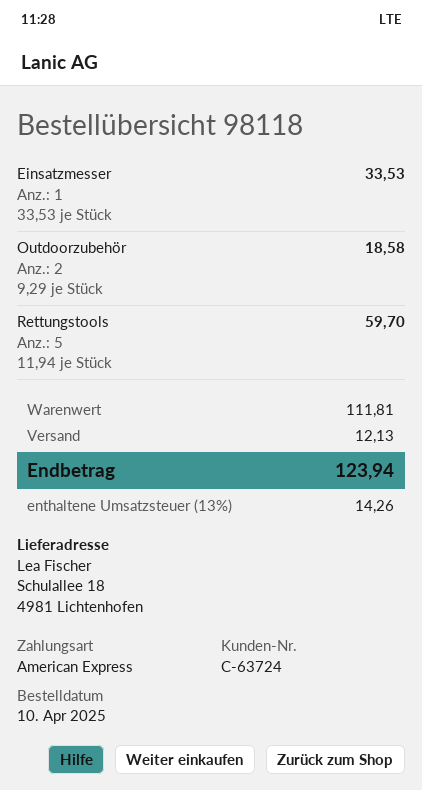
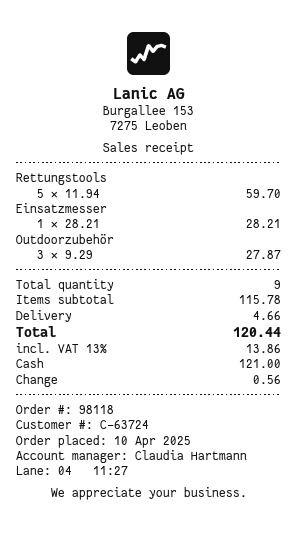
payment method: American Express -> cash
Einsatzmesser: 1 x 33.53 = 33.53 -> 1 x 28.21 = 28.21
Outdoorzubehör: 2 x 9.29 = 18.58 -> 3 x 9.29 = 27.87
subtotal: 111.81 -> 115.78
shipping: 12.13 -> 4.66
tax: 13% = 14.26 -> 13% = 13.86
total: 123.94 -> 120.44

